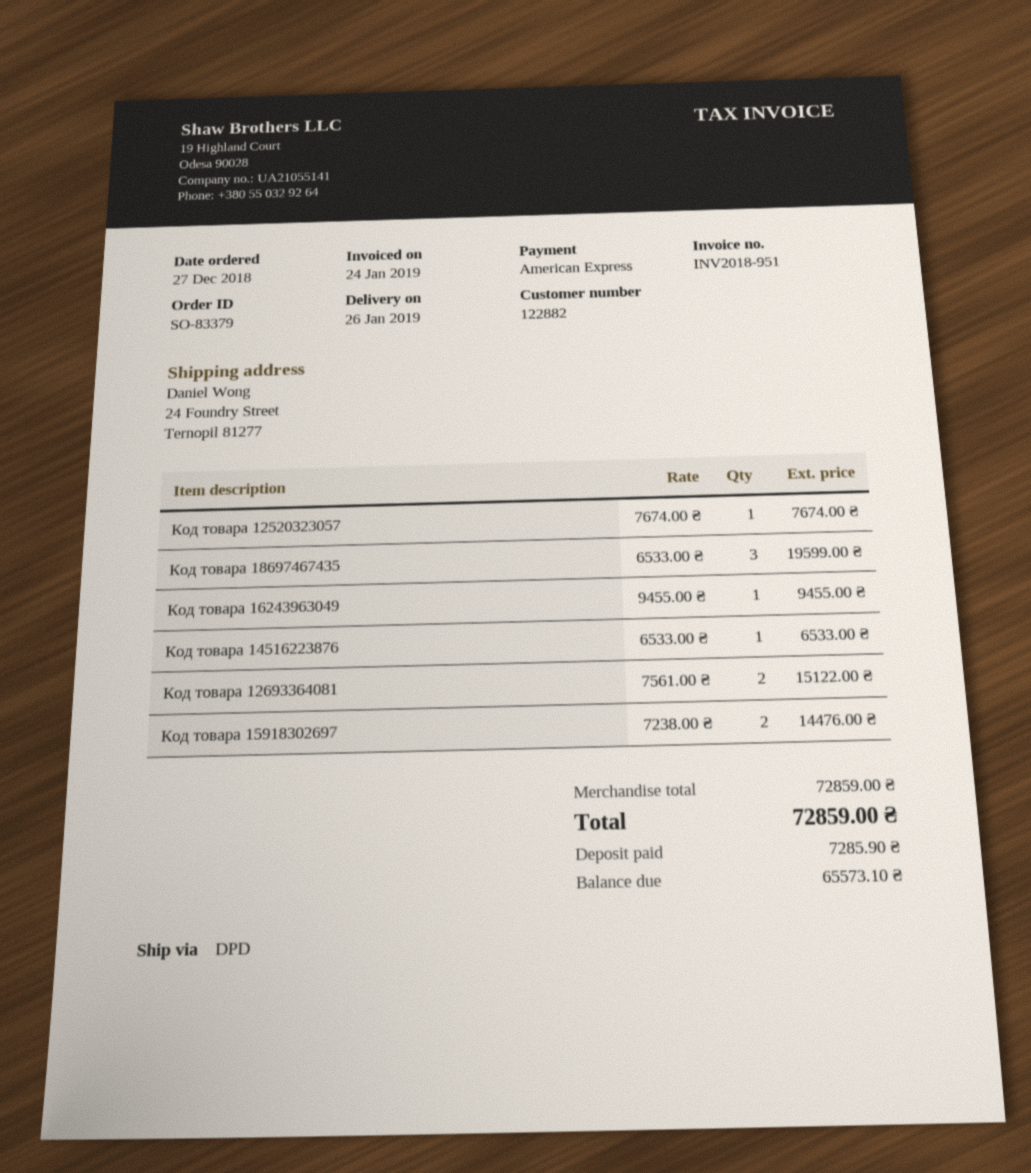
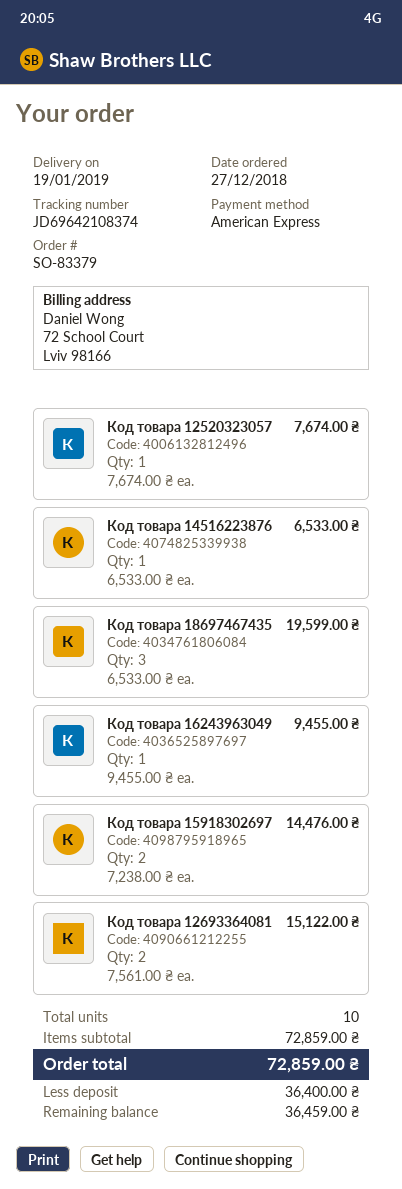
delivery date: 2019-01-26 -> 2019-01-19
deposit: 7285.90 -> 36400.00
balance: 65573.10 -> 36459.00

